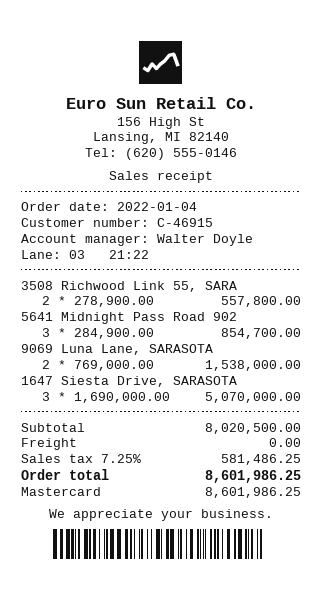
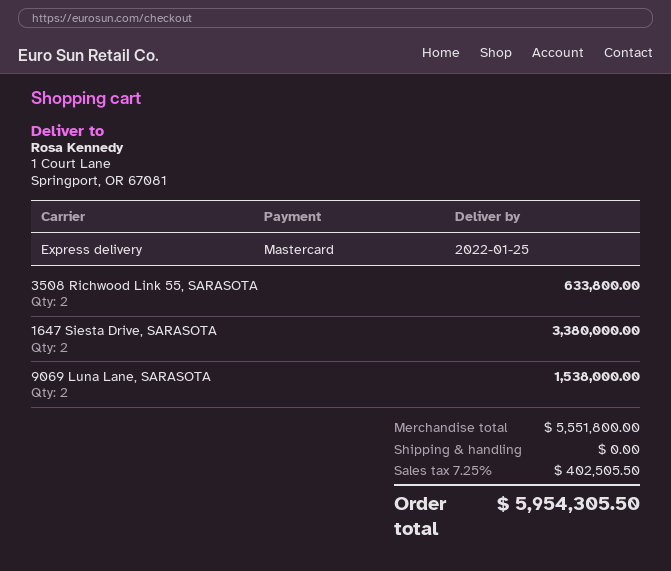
3508 Richwood Link 55, SARA: 2 for 557800.00 -> 2 for 633800.00
5641 Midnight Pass Road 902: 3 for 854700.00 -> none
1647 Siesta Drive, SARASOTA: 3 for 5070000.00 -> 2 for 3380000.00
subtotal: 8020500.00 -> 5551800.00
tax: 7.25% = 581486.25 -> 7.25% = 402505.50
total: 8601986.25 -> 5954305.50

